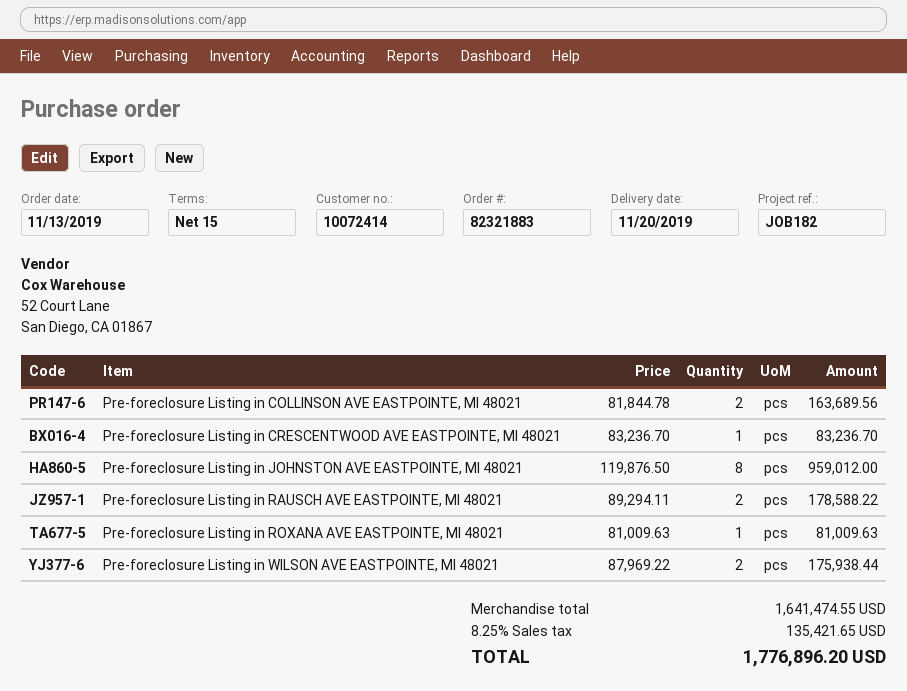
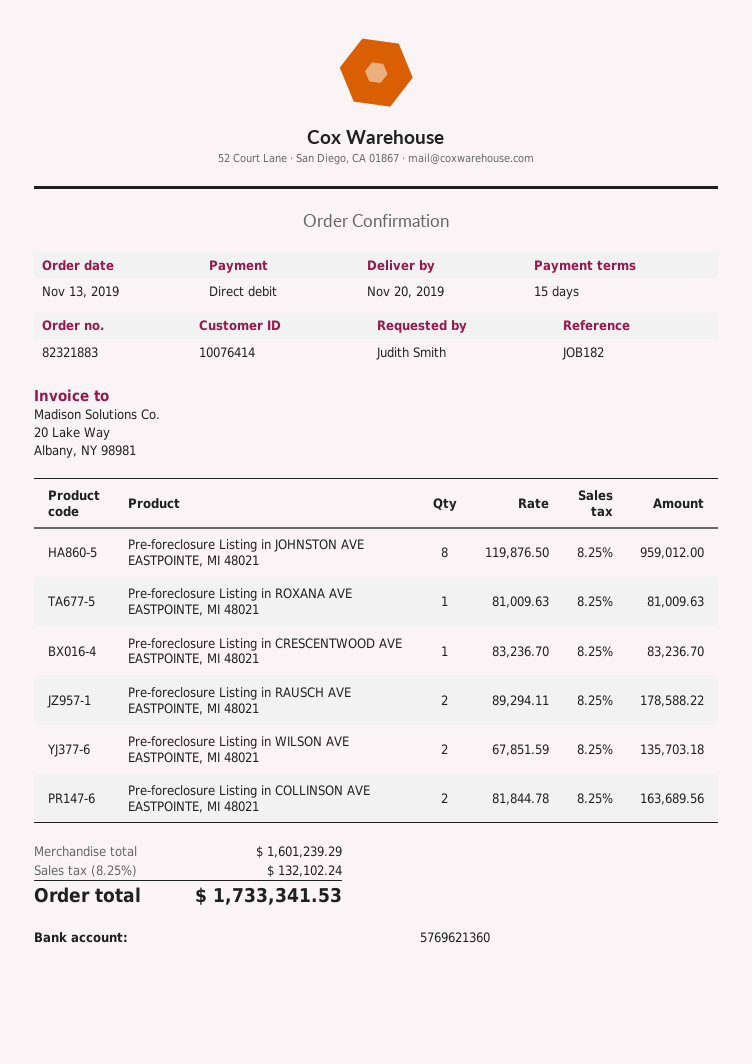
customer number: 10072414 -> 10076414
Pre-foreclosure Listing in WILSON AVE EASTPOINTE, MI 48021: 2 x 87969.22 = 175938.44 -> 2 x 67851.59 = 135703.18
subtotal: 1641474.55 -> 1601239.29
tax: 8.25% = 135421.65 -> 8.25% = 132102.24
total: 1776896.20 -> 1733341.53

